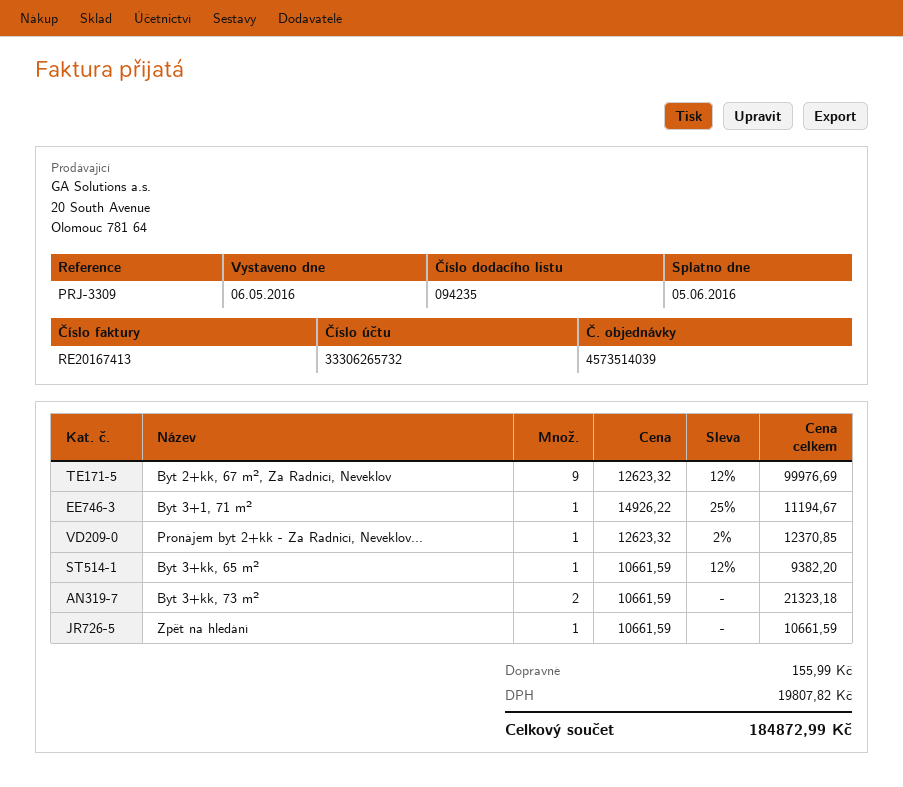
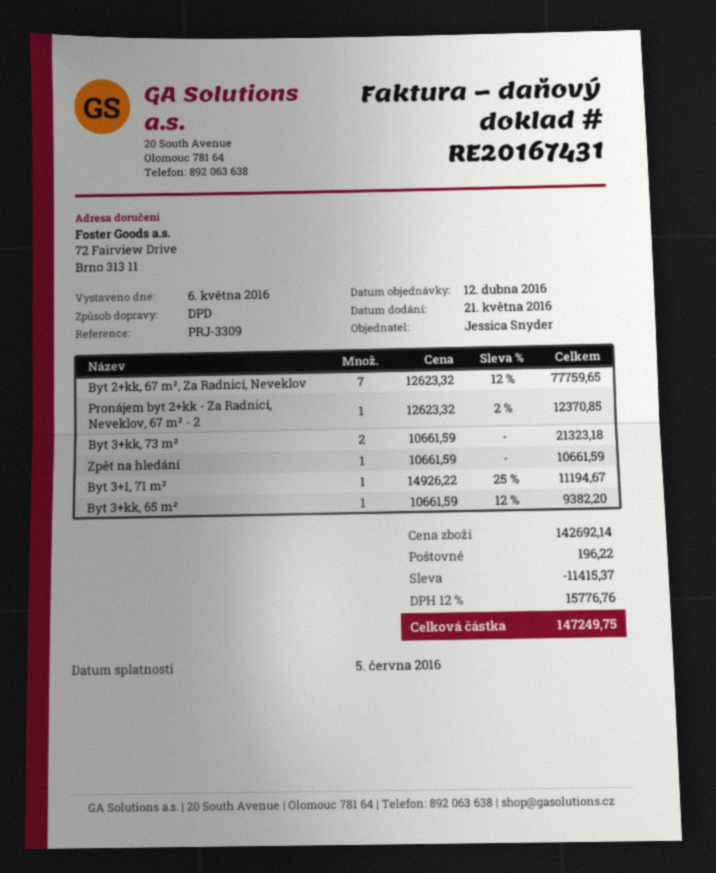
invoice number: RE20167413 -> RE20167431
Byt 2+kk, 67 m², Za Radnicí, Neveklov: 9 x 12623.32 - 12% = 99976.69 -> 7 x 12623.32 - 12% = 77759.65
discount: none -> 11415.37
shipping: 155.99 -> 196.22
tax: 19807.82 -> 15776.76
total: 184872.99 -> 147249.75

